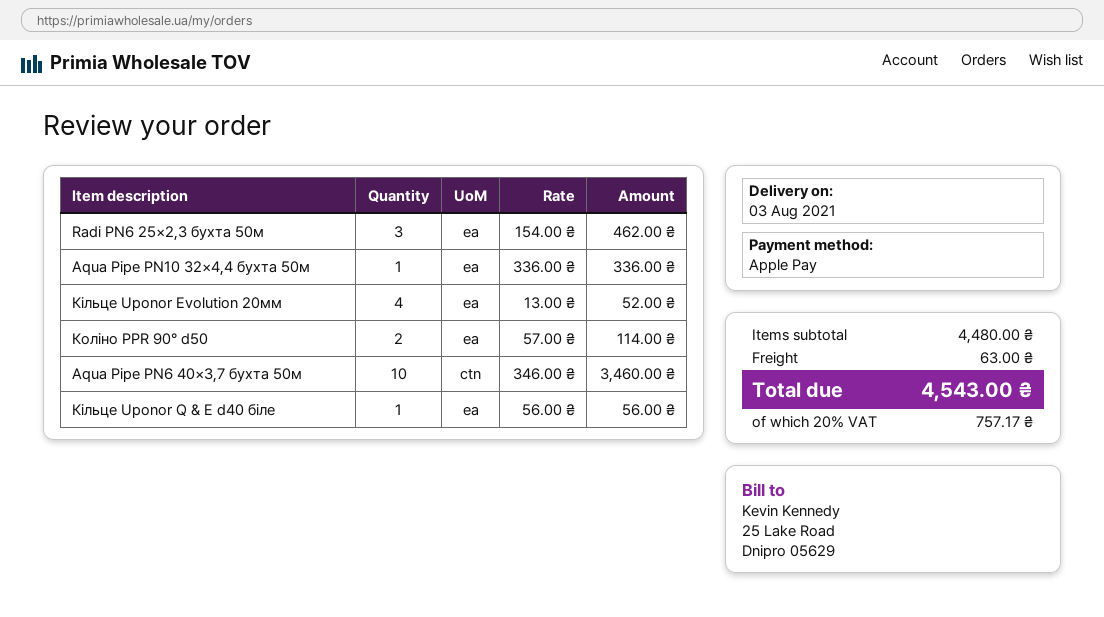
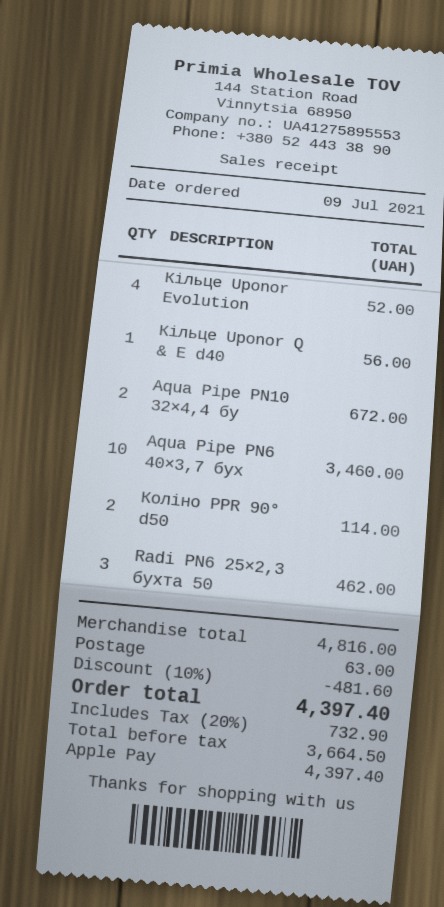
Aqua Pipe PN10 32×4,4 бухта 50м: 1 for 336.00 -> 2 for 672.00
subtotal: 4480.00 -> 4816.00
discount: none -> 10% = 481.60
tax: 20% = 757.17 -> 20% = 732.90
total: 4543.00 -> 4397.40

